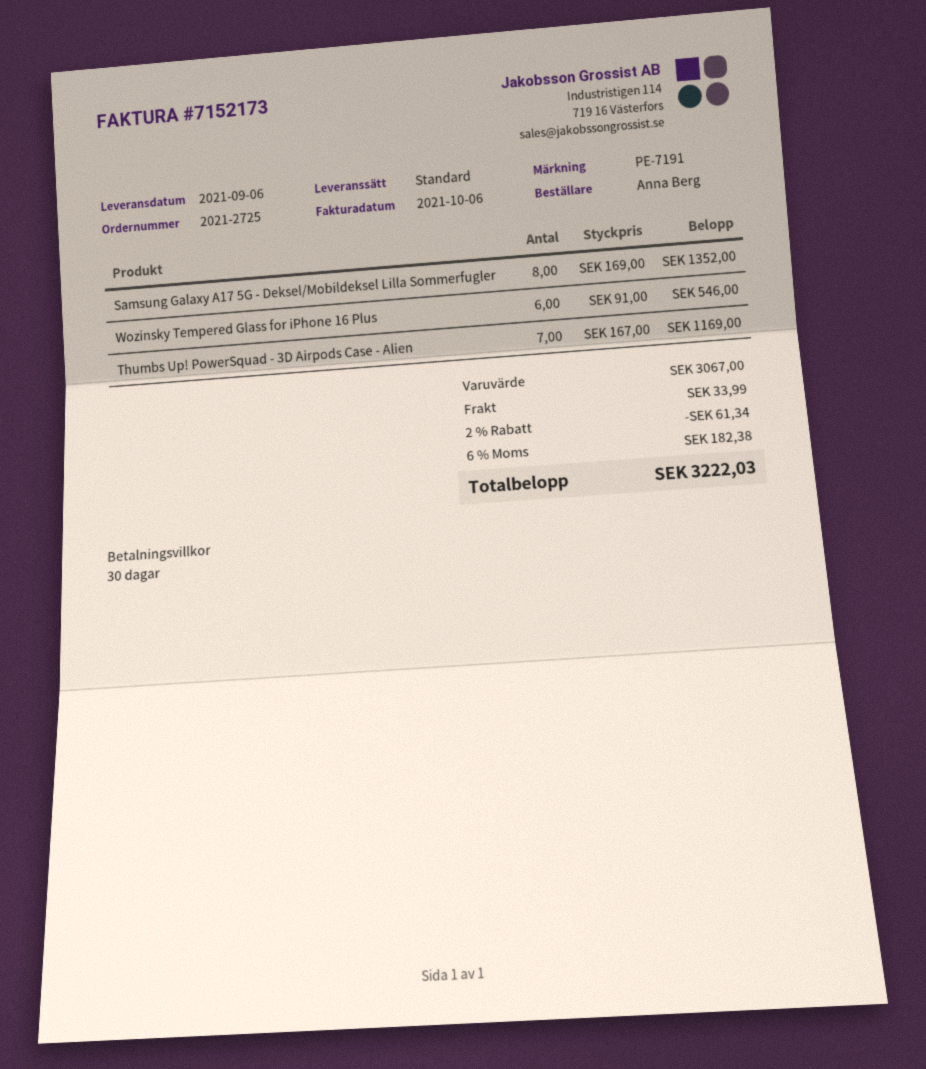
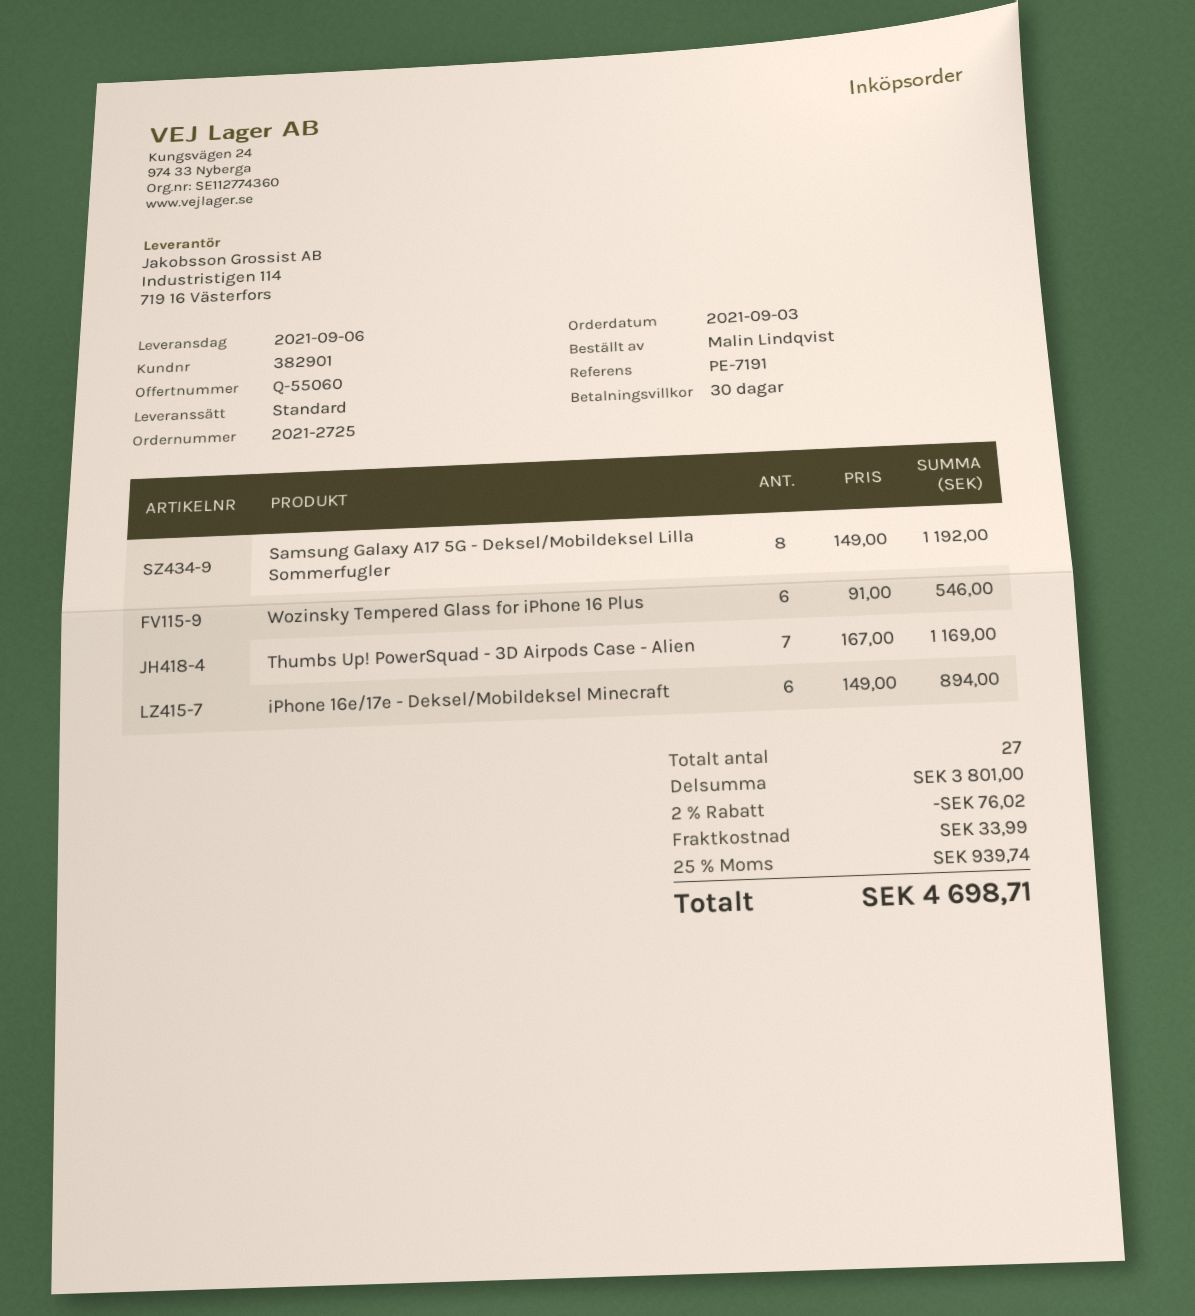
ordered by: Anna Berg -> Malin Lindqvist
Samsung Galaxy A17 5G - Deksel/Mobildeksel Lilla Sommerfugler: 8 x 169.00 = 1352.00 -> 8 x 149.00 = 1192.00
iPhone 16e/17e - Deksel/Mobildeksel Minecraft: none -> 6 x 149.00 = 894.00
subtotal: 3067.00 -> 3801.00
discount: 2% = 61.34 -> 2% = 76.02
tax: 6% = 182.38 -> 25% = 939.74
total: 3222.03 -> 4698.71

